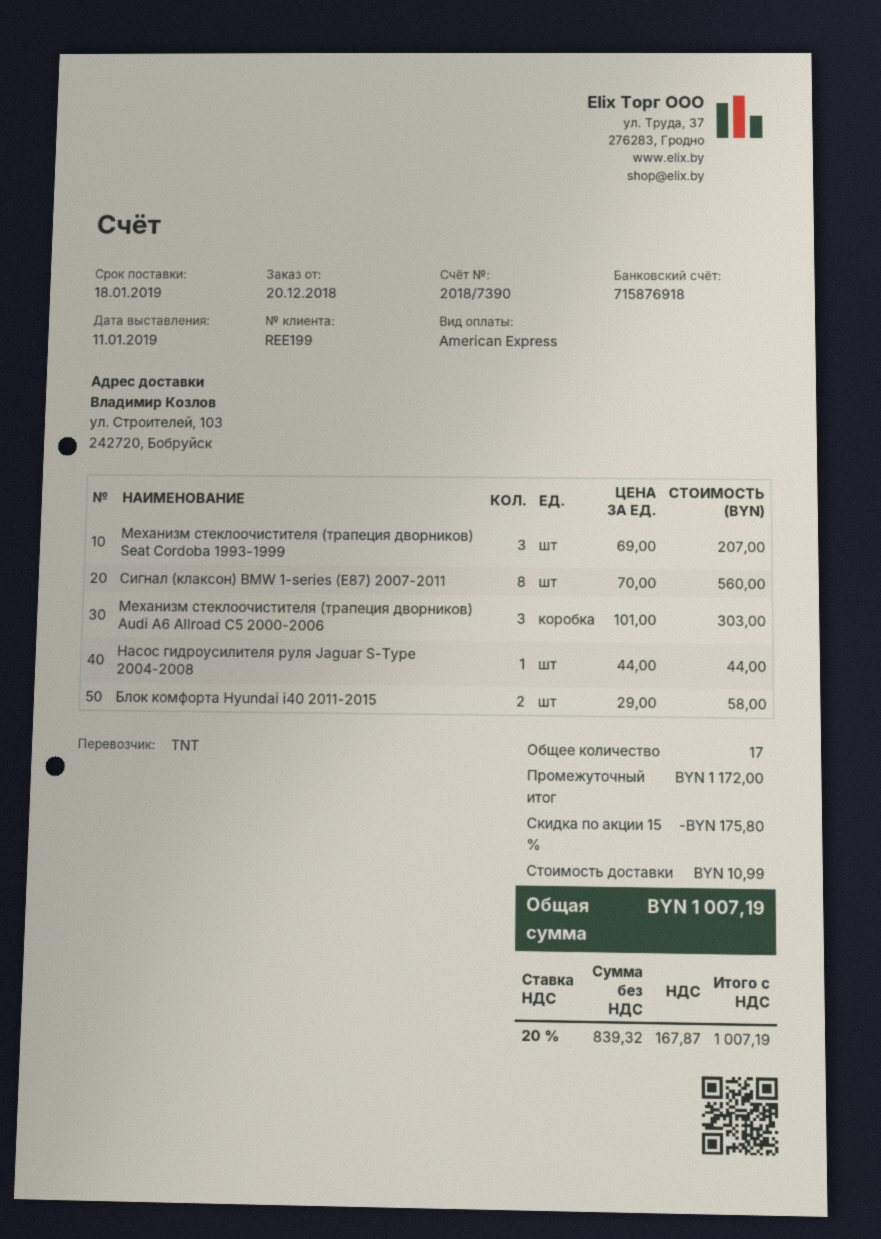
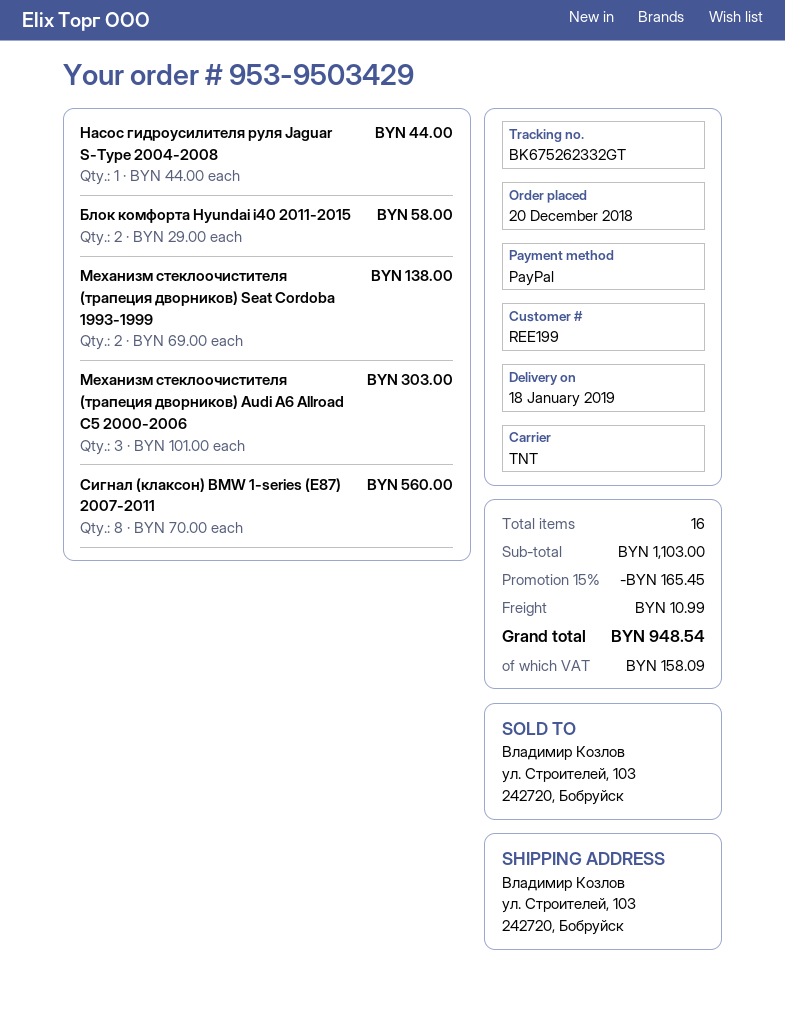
payment method: American Express -> PayPal
Механизм стеклоочистителя (трапеция дворников) Seat Cordoba 1993-1999: 3 x 69.00 = 207.00 -> 2 x 69.00 = 138.00
total quantity: 17 -> 16
subtotal: 1172.00 -> 1103.00
discount: 15% = 175.80 -> 15% = 165.45
tax: 167.87 -> 158.09
total: 1007.19 -> 948.54

